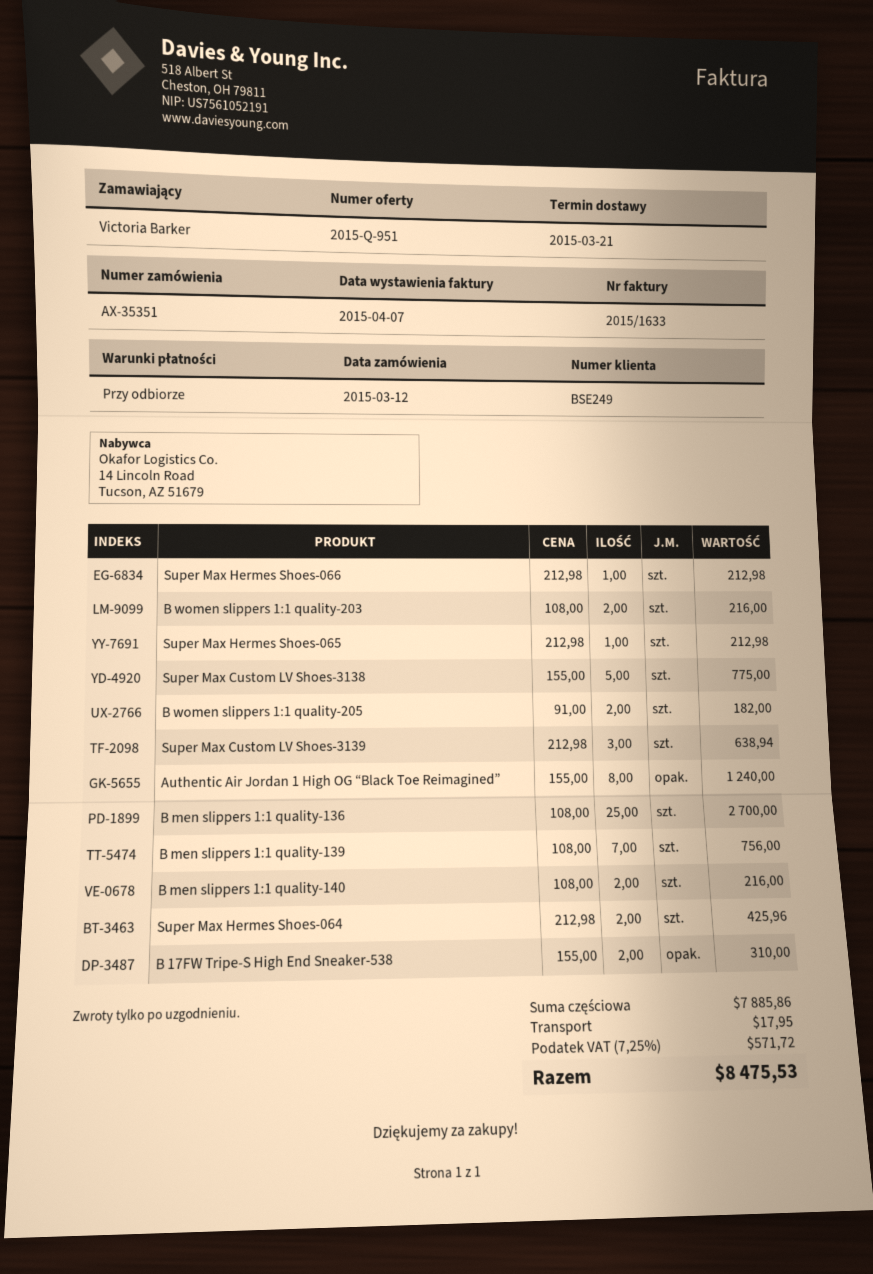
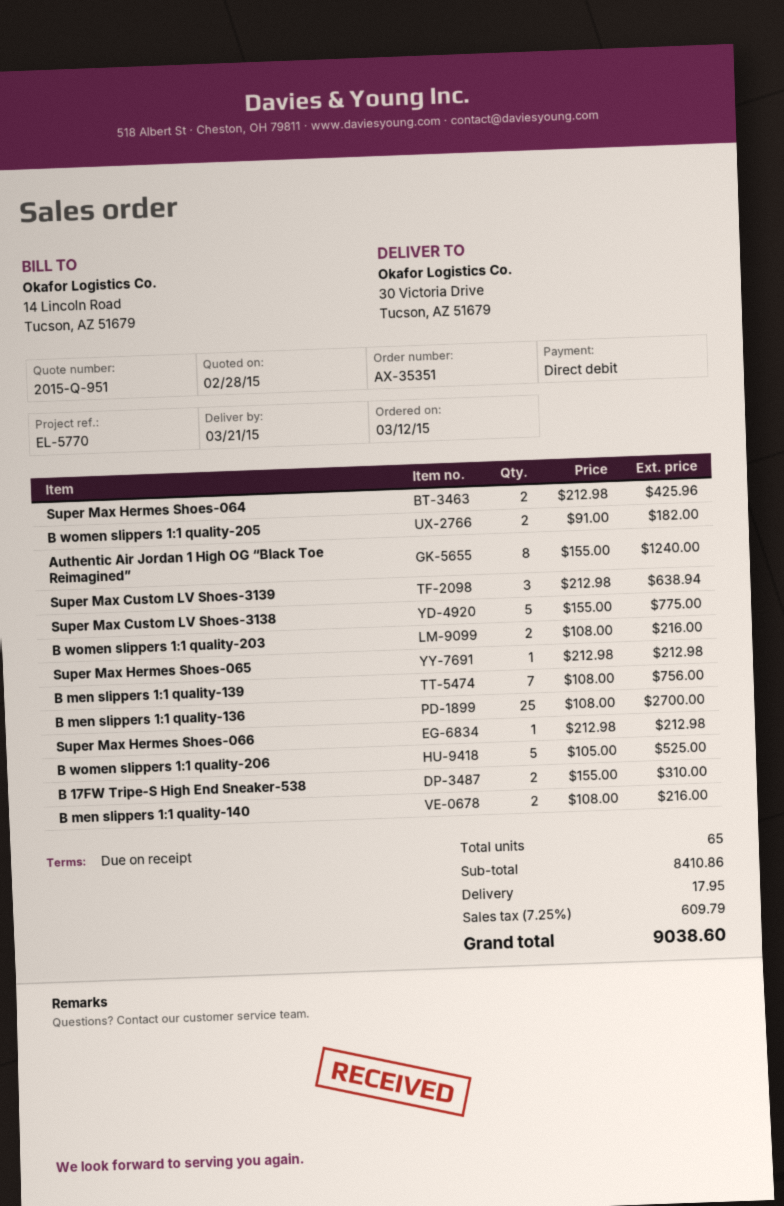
B women slippers 1:1 quality-206: none -> 5 x 105.00 = 525.00
subtotal: 7885.86 -> 8410.86
tax: 7.25% = 571.72 -> 7.25% = 609.79
total: 8475.53 -> 9038.60

